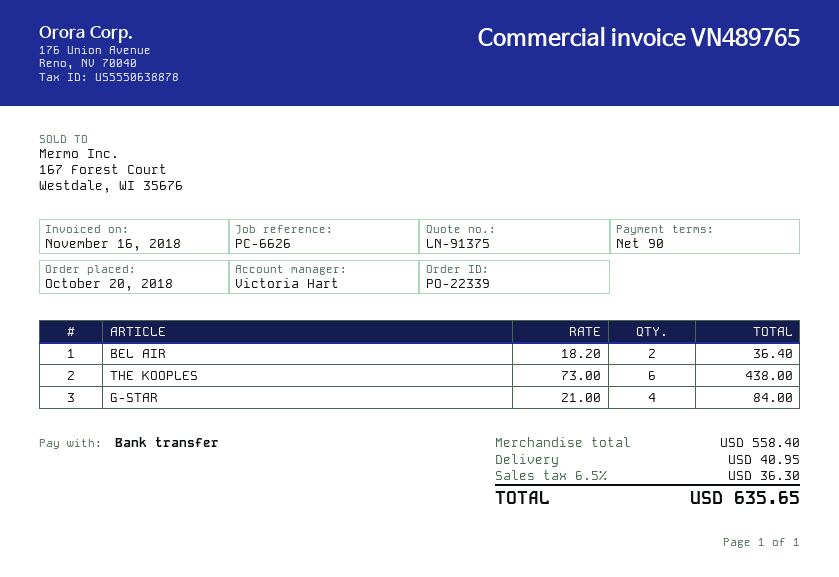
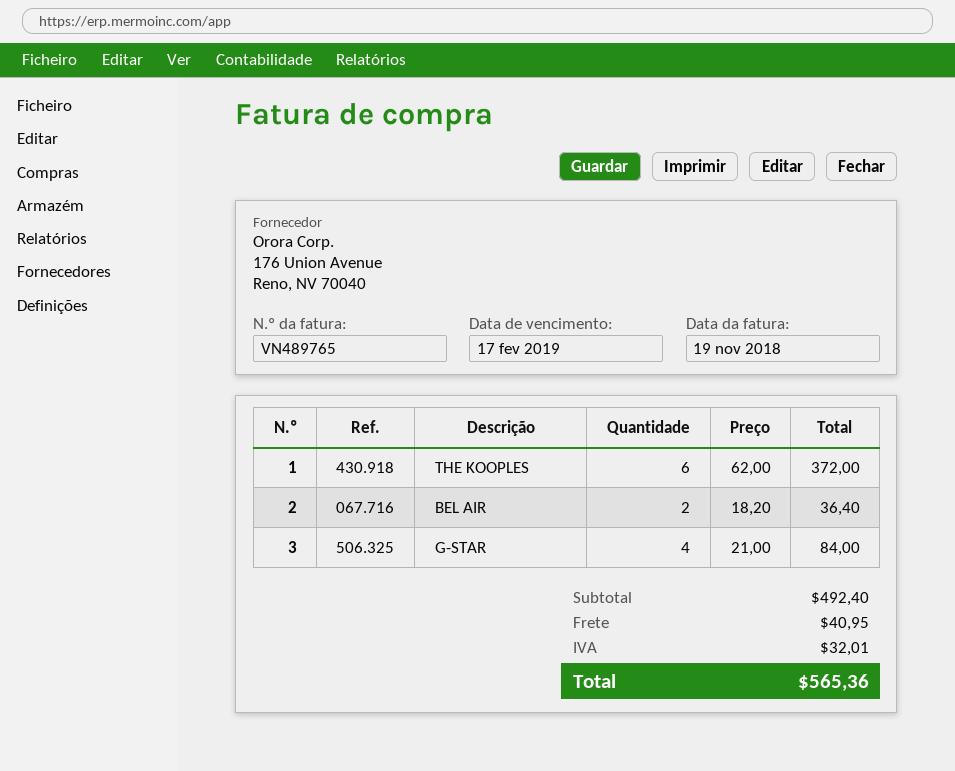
invoice date: 2018-11-16 -> 2018-11-19
THE KOOPLES: 6 x 73.00 = 438.00 -> 6 x 62.00 = 372.00
subtotal: 558.40 -> 492.40
tax: 36.30 -> 32.01
total: 635.65 -> 565.36

